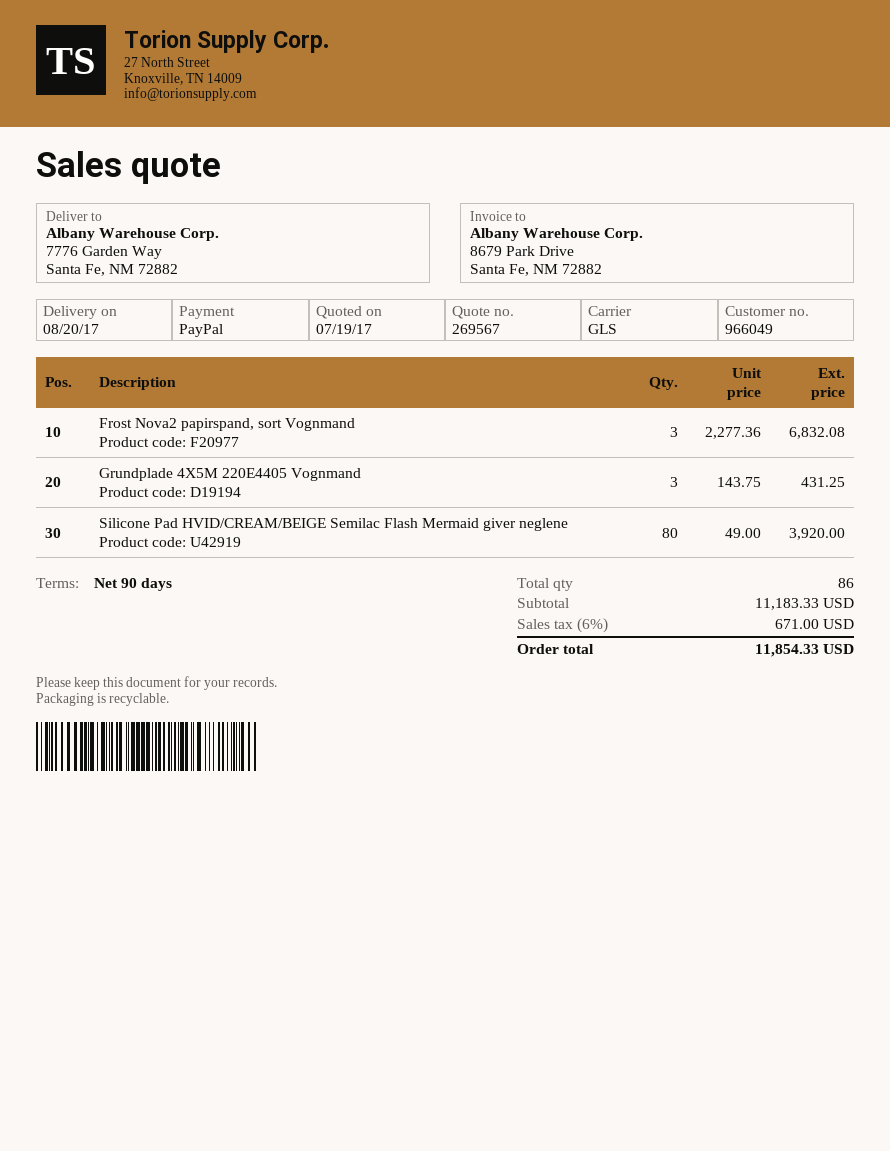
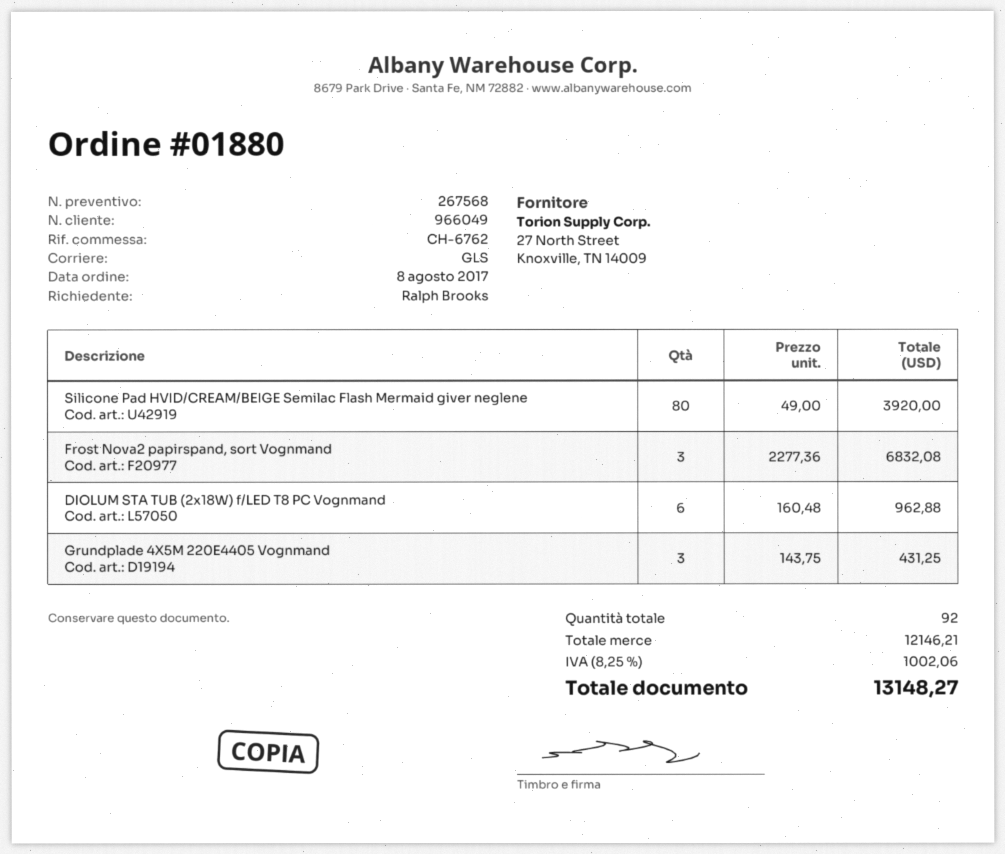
quote number: 269567 -> 267568
DIOLUM STA TUB (2x18W) f/LED T8 PC Vognmand: none -> 6 x 160.48 = 962.88
total quantity: 86 -> 92
subtotal: 11183.33 -> 12146.21
tax: 6% = 671.00 -> 8.25% = 1002.06
total: 11854.33 -> 13148.27

